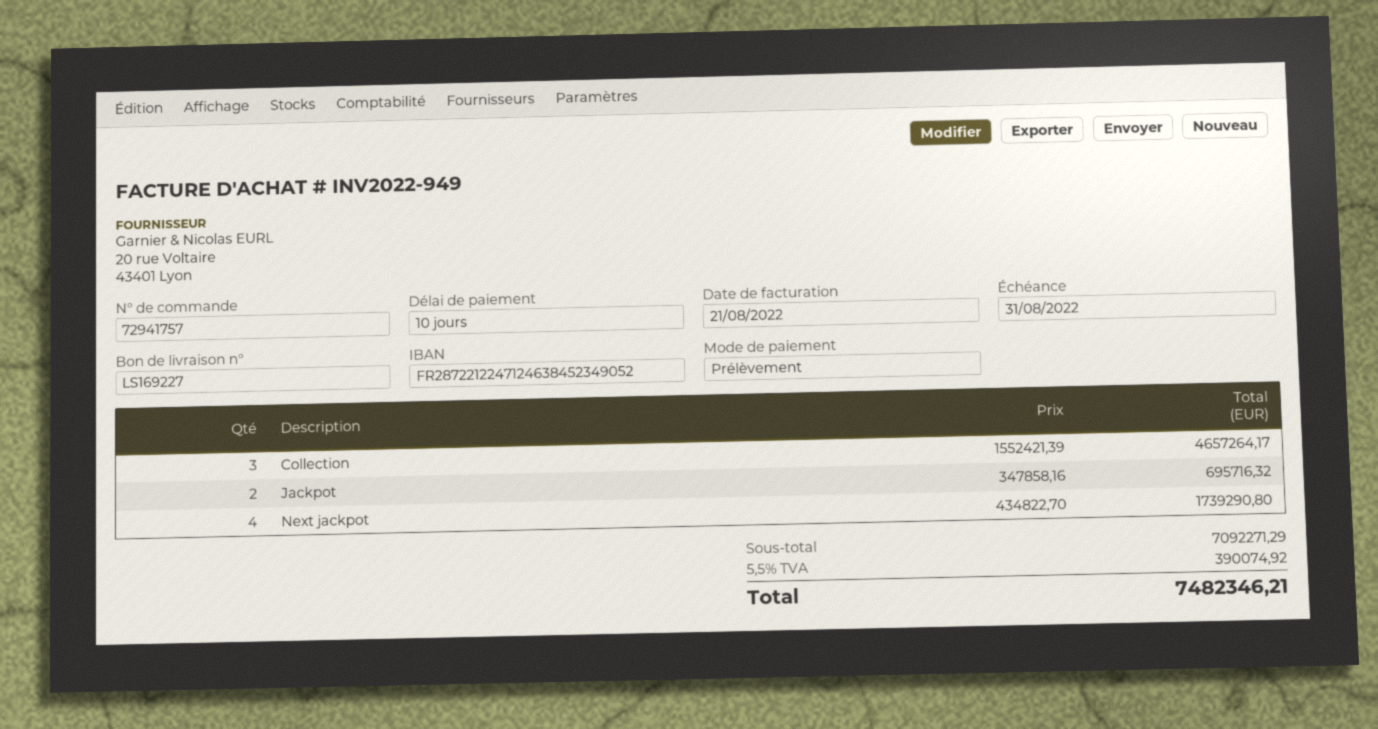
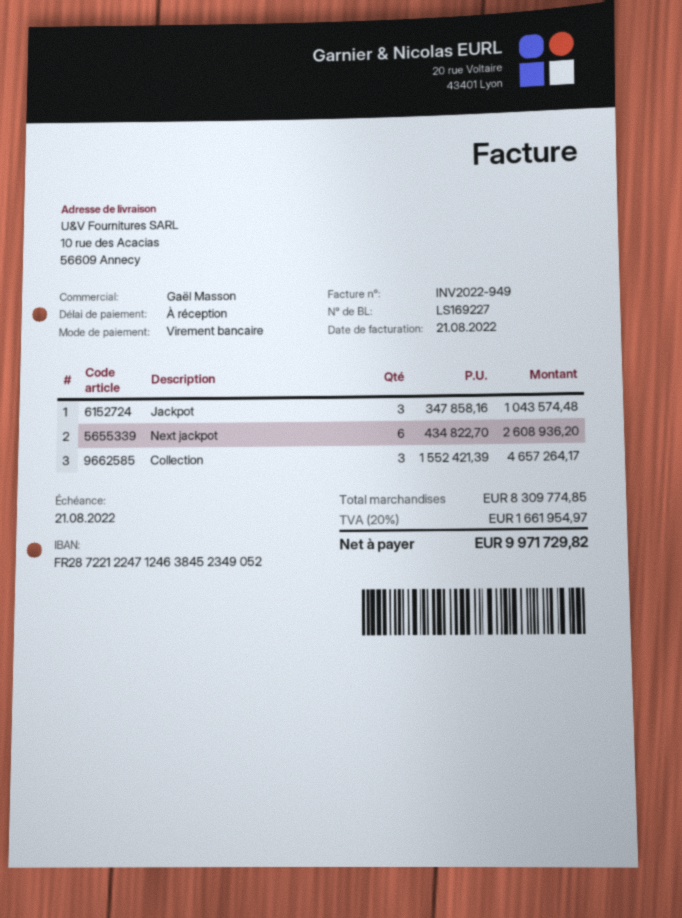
payment terms: 10 days -> on receipt
due date: 2022-08-31 -> 2022-08-21
payment method: direct debit -> bank transfer
Jackpot: 2 x 347858.16 = 695716.32 -> 3 x 347858.16 = 1043574.48
Next jackpot: 4 x 434822.70 = 1739290.80 -> 6 x 434822.70 = 2608936.20
subtotal: 7092271.29 -> 8309774.85
tax: 5.5% = 390074.92 -> 20% = 1661954.97
total: 7482346.21 -> 9971729.82

